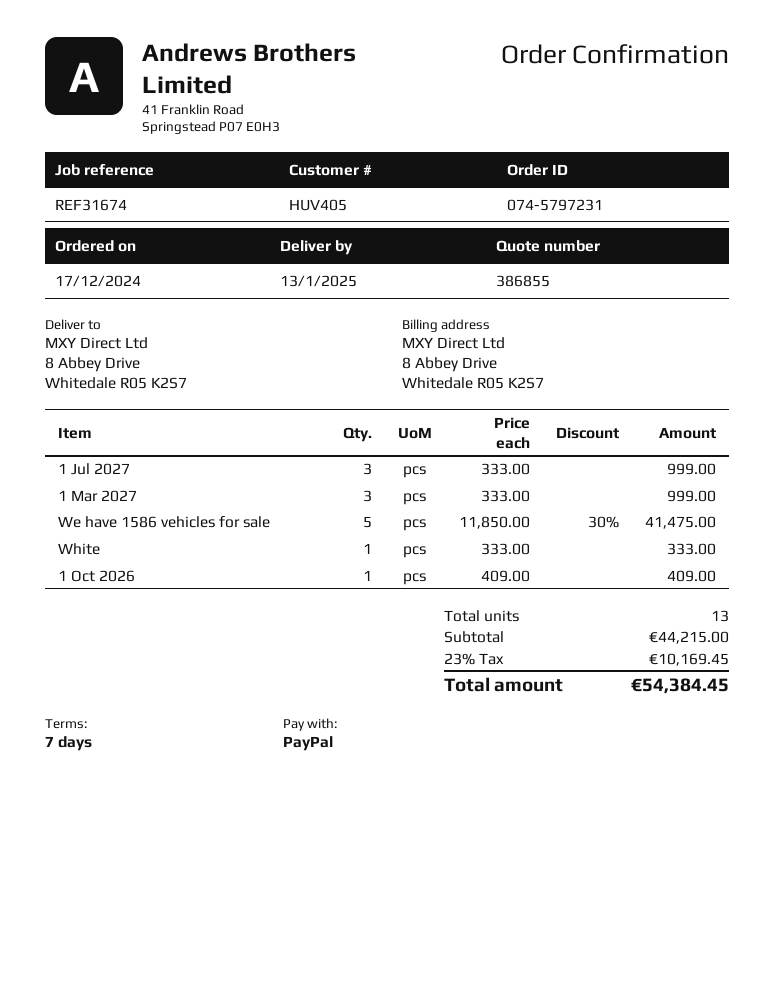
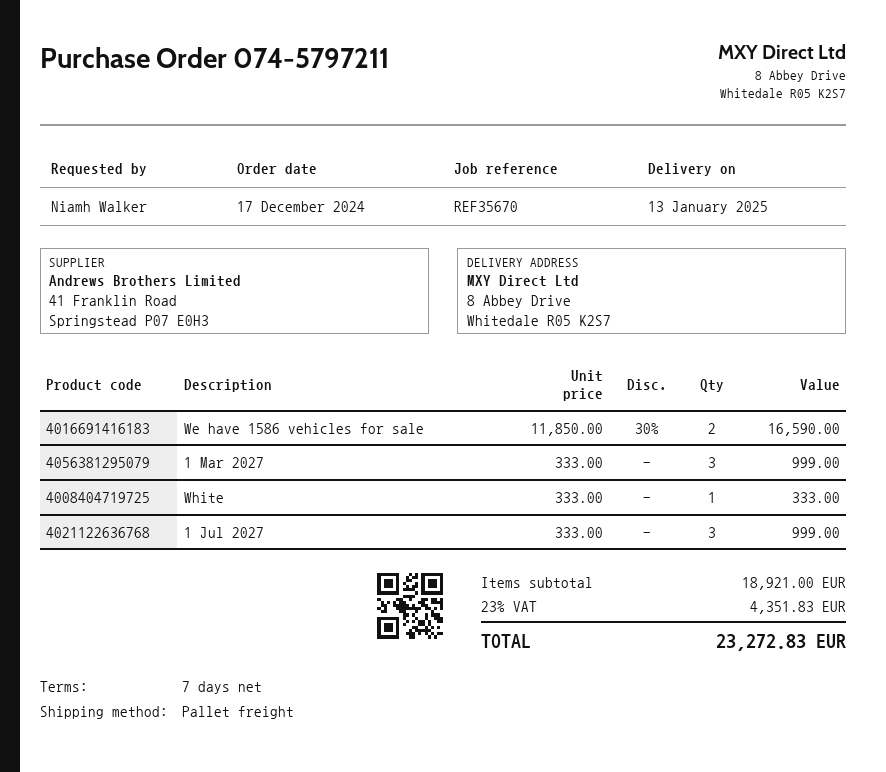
order number: 074-5797231 -> 074-5797211
reference: REF31674 -> REF35670
We have 1586 vehicles for sale: 5 x 11850.00 - 30% = 41475.00 -> 2 x 11850.00 - 30% = 16590.00
1 Oct 2026: 1 x 409.00 = 409.00 -> none
subtotal: 44215.00 -> 18921.00
tax: 23% = 10169.45 -> 23% = 4351.83
total: 54384.45 -> 23272.83

